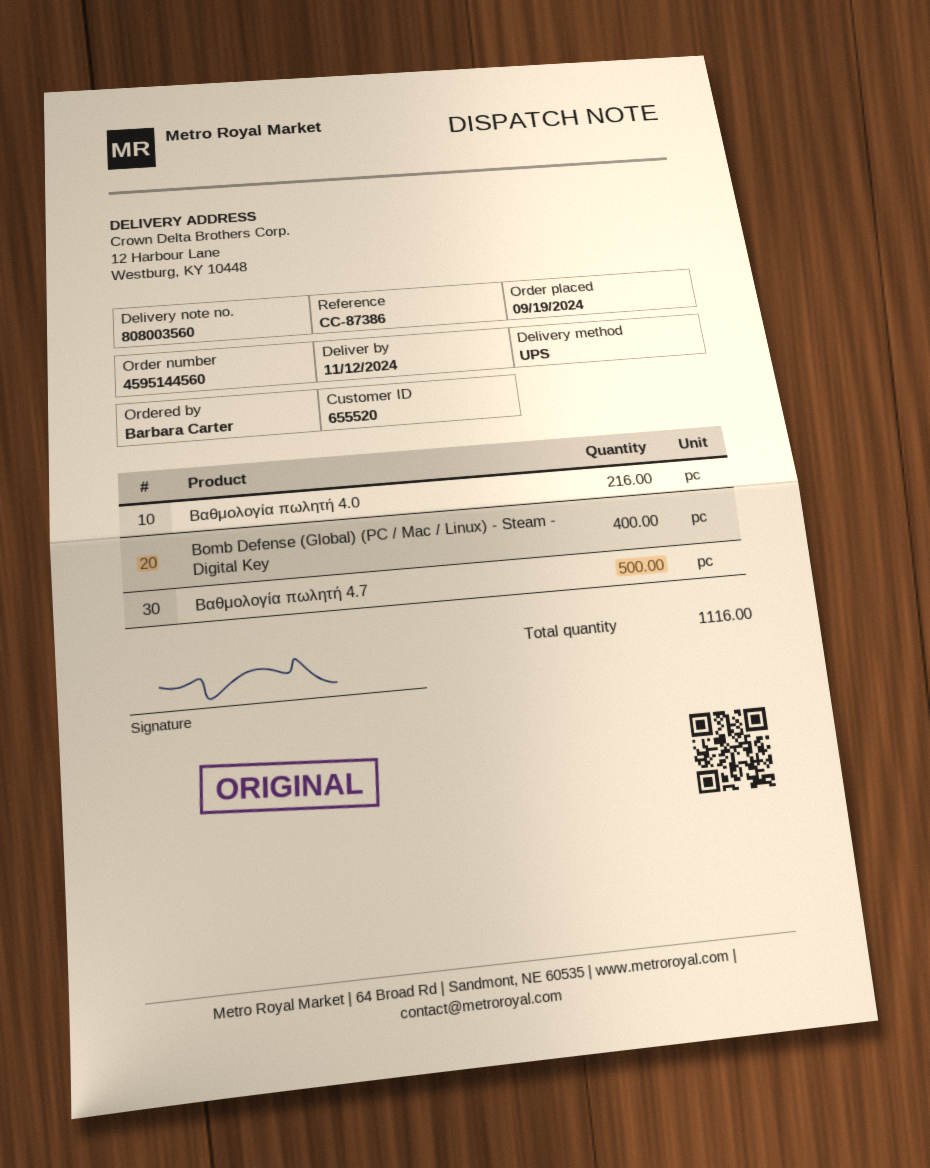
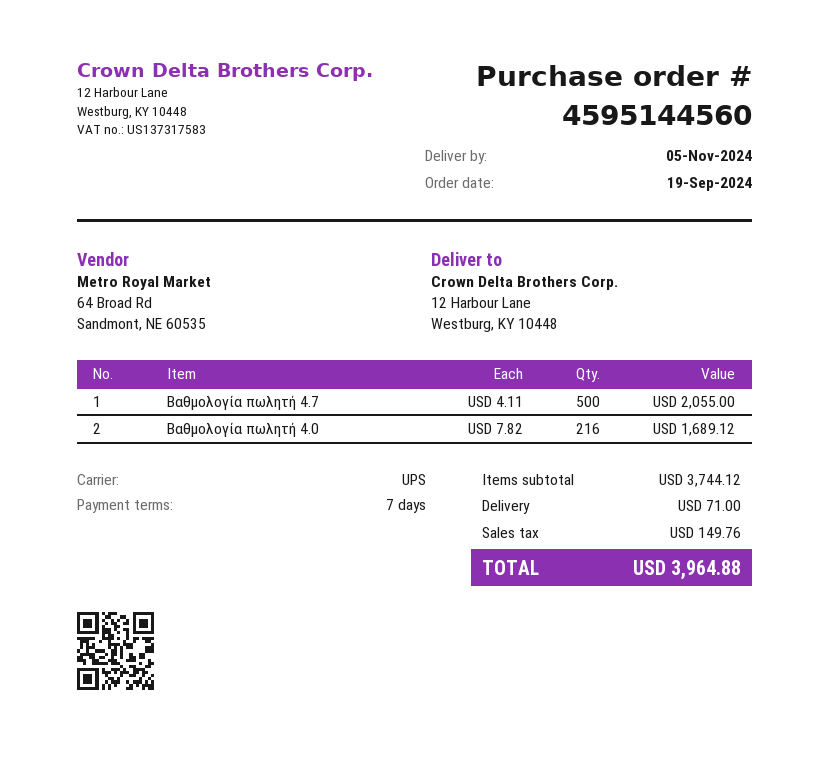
delivery date: 2024-11-12 -> 2024-11-05
Bomb Defense (Global) (PC / Mac / Linux) - Steam - Digital Key: 400 -> none

